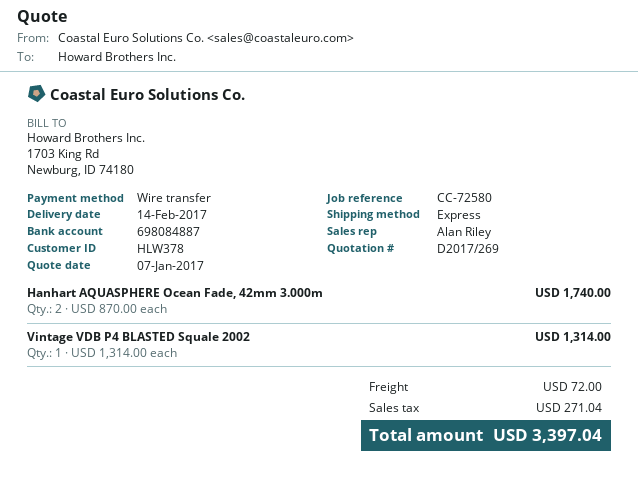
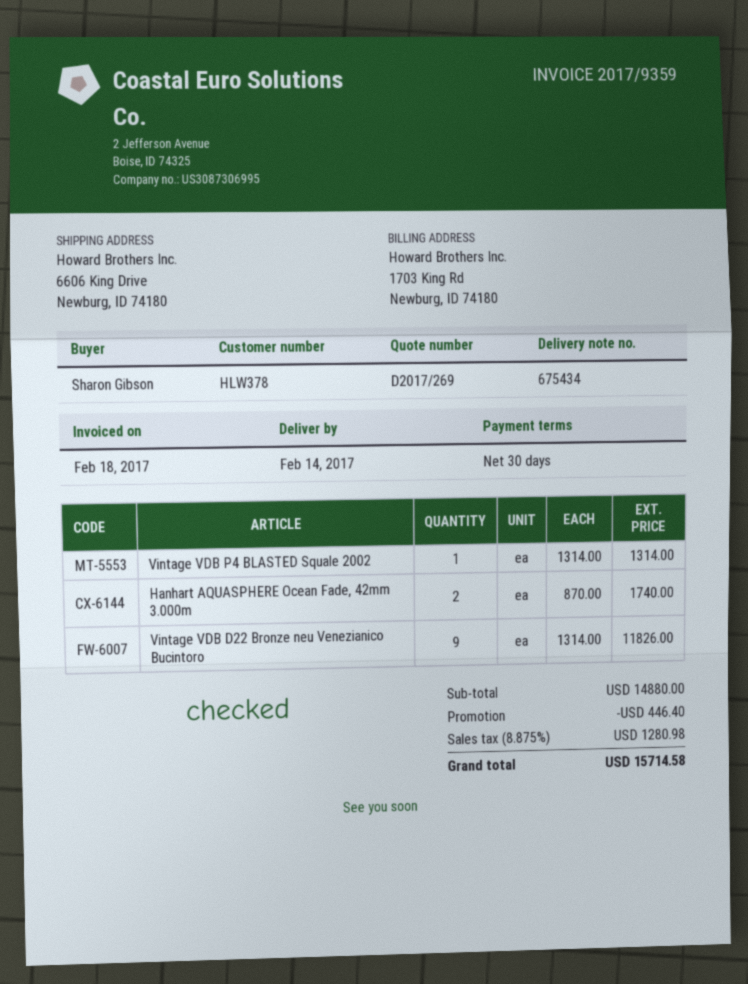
Vintage VDB D22 Bronze neu Venezianico Bucintoro: none -> 9 x 1314.00 = 11826.00
discount: none -> 446.40
shipping: 72.00 -> none
tax: 271.04 -> 1280.98
total: 3397.04 -> 15714.58

